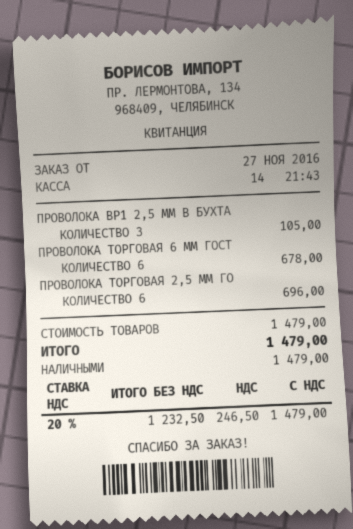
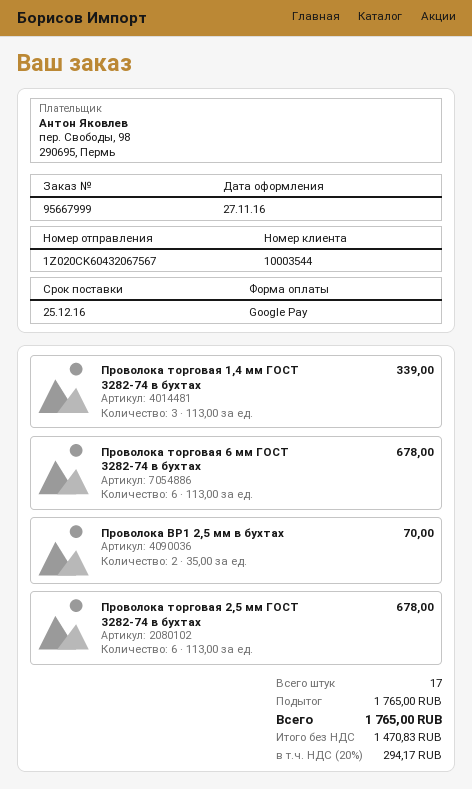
payment method: cash -> Google Pay
ПРОВОЛОКА ВР1 2,5 ММ В БУХТА: 3 for 105.00 -> 2 for 70.00
ПРОВОЛОКА ТОРГОВАЯ 2,5 ММ ГО: 6 for 696.00 -> 6 for 678.00
Проволока торговая 1,4 мм ГОСТ 3282-74 в бухтах: none -> 3 for 339.00
subtotal: 1479.00 -> 1765.00
net: 1232.50 -> 1470.83
tax: 20% = 246.50 -> 20% = 294.17
total: 1479.00 -> 1765.00

